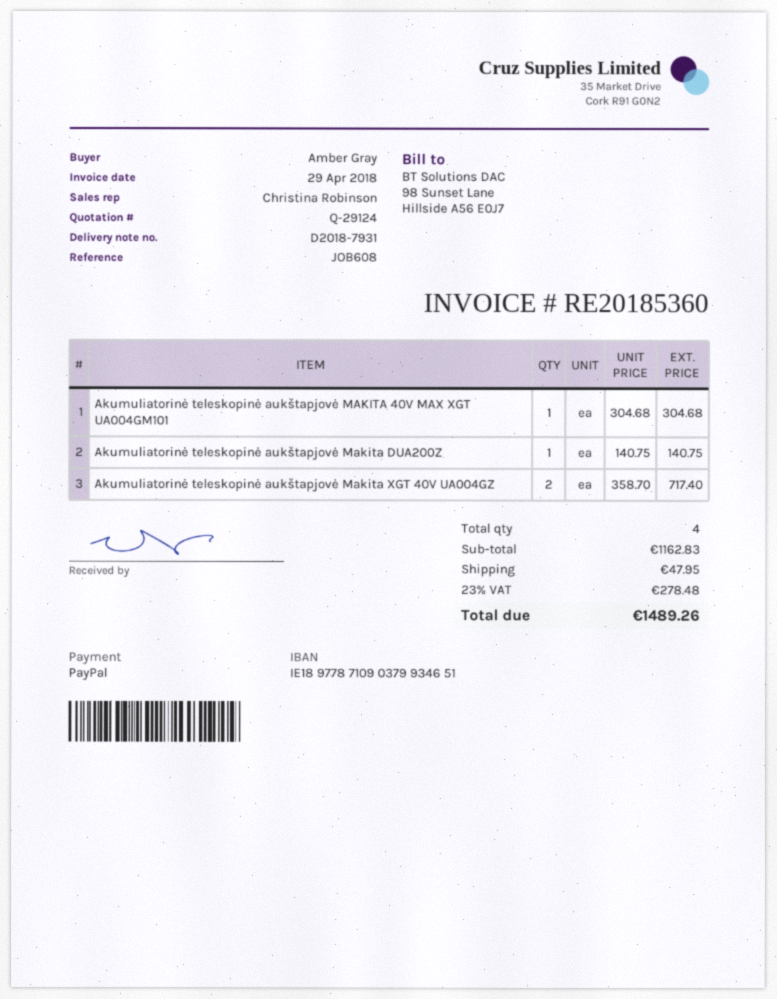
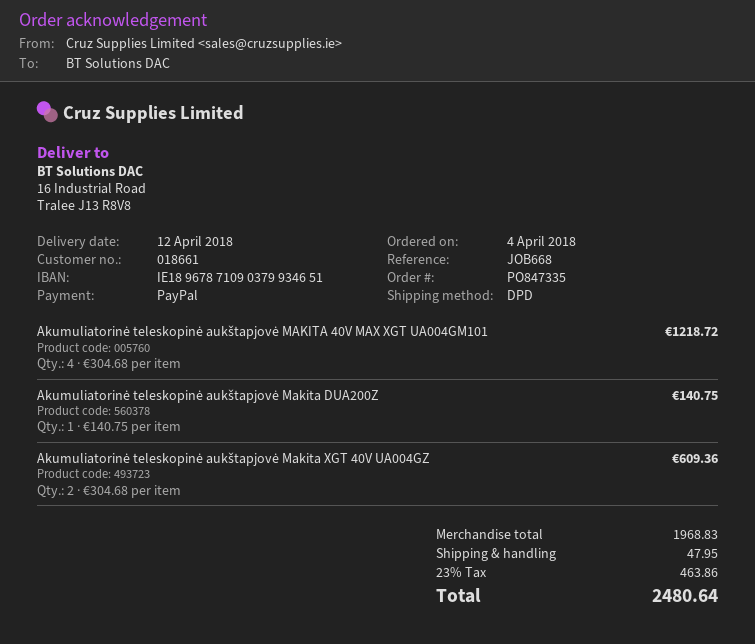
reference: JOB608 -> JOB668
bank account: IE18977871090379934651 -> IE18967871090379934651
Akumuliatorinė teleskopinė aukštapjovė MAKITA 40V MAX XGT UA004GM101: 1 x 304.68 = 304.68 -> 4 x 304.68 = 1218.72
Akumuliatorinė teleskopinė aukštapjovė Makita XGT 40V UA004GZ: 2 x 358.70 = 717.40 -> 2 x 304.68 = 609.36
subtotal: 1162.83 -> 1968.83
tax: 23% = 278.48 -> 23% = 463.86
total: 1489.26 -> 2480.64

